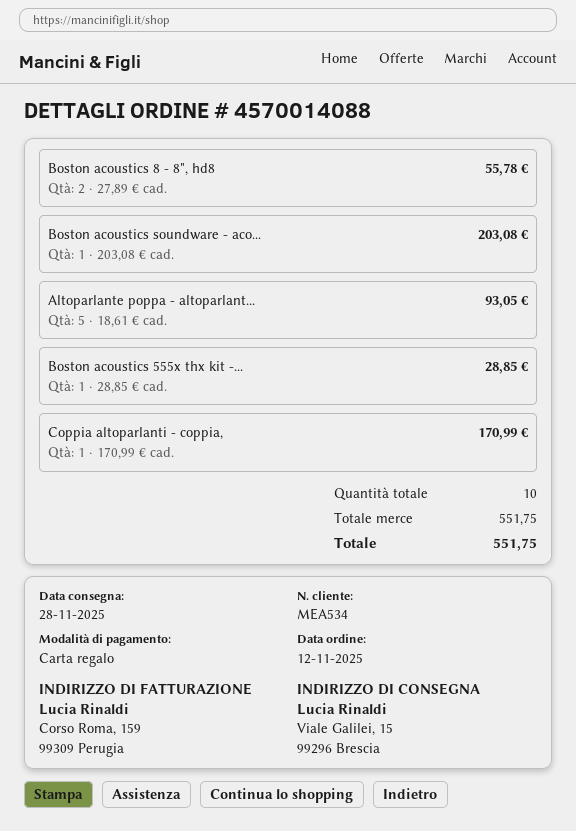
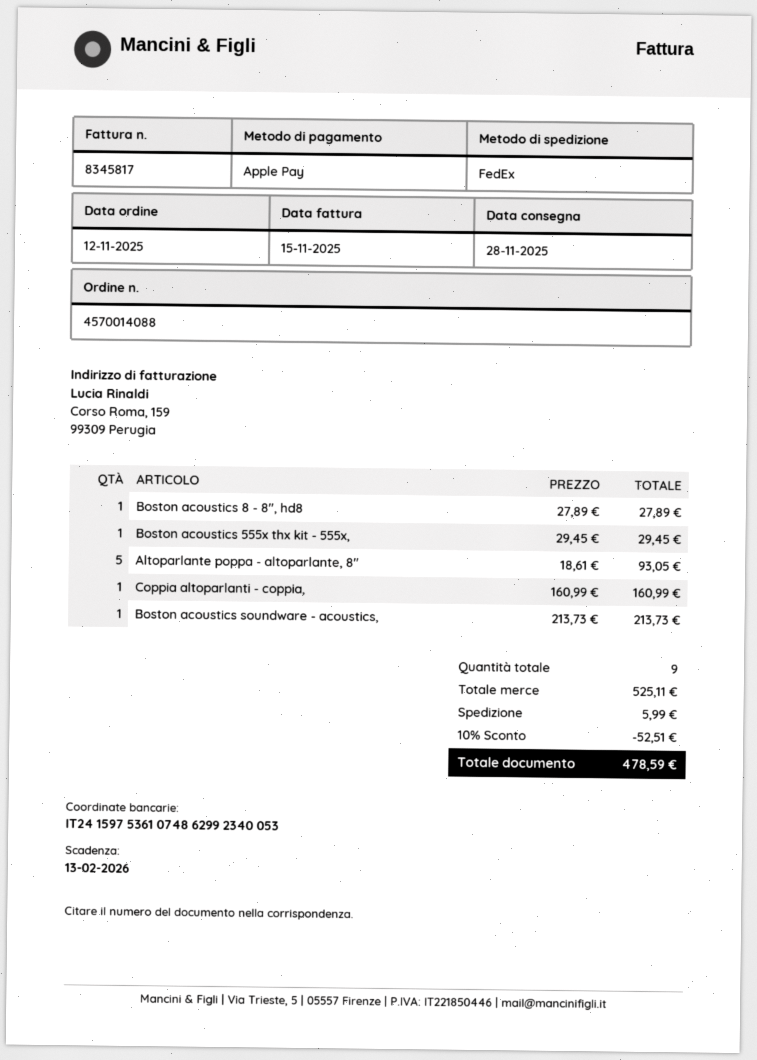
payment method: gift card -> Apple Pay
Boston acoustics 8 - 8", hd8: 2 x 27.89 = 55.78 -> 1 x 27.89 = 27.89
Boston acoustics soundware - aco...: 1 x 203.08 = 203.08 -> 1 x 213.73 = 213.73
Boston acoustics 555x thx kit -...: 1 x 28.85 = 28.85 -> 1 x 29.45 = 29.45
Coppia altoparlanti - coppia,: 1 x 170.99 = 170.99 -> 1 x 160.99 = 160.99
total quantity: 10 -> 9
subtotal: 551.75 -> 525.11
discount: none -> 10% = 52.51
shipping: none -> 5.99
total: 551.75 -> 478.59

